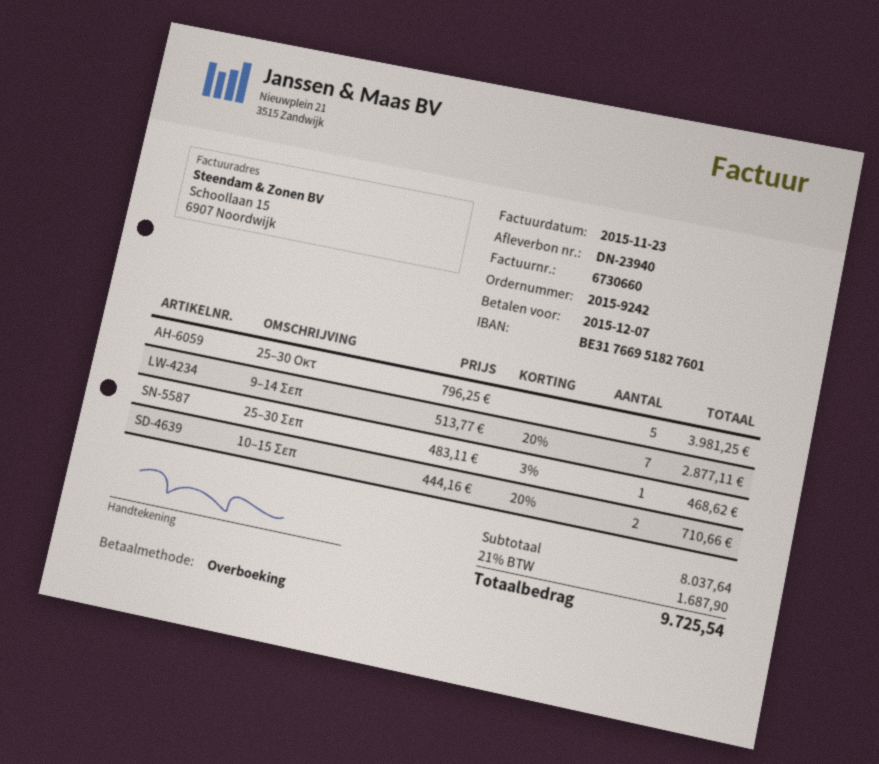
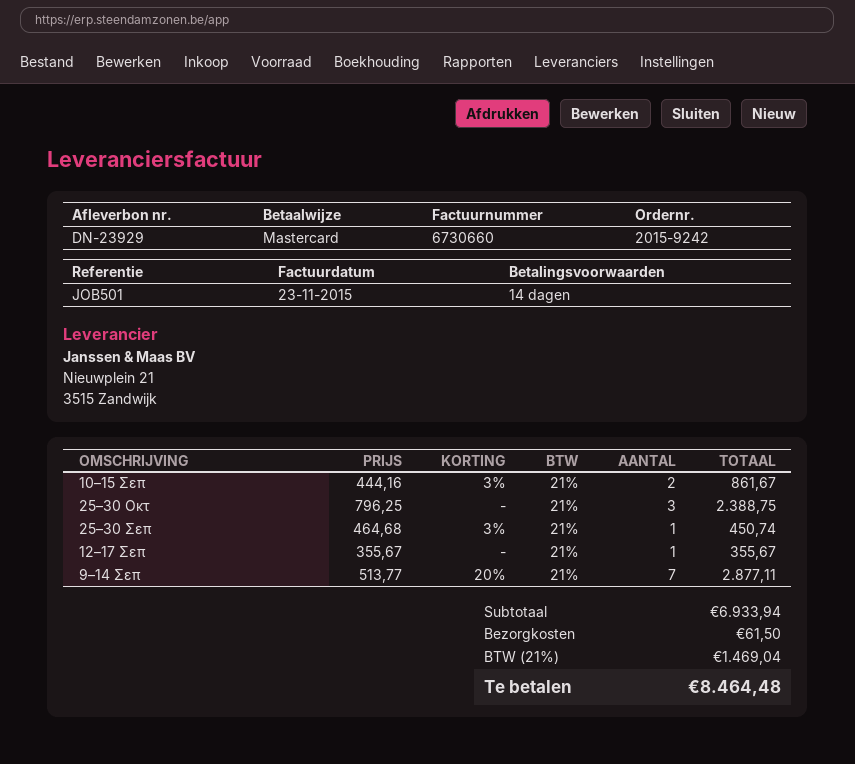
delivery note number: DN-23940 -> DN-23929
payment method: bank transfer -> Mastercard
25–30 Οκτ: 5 x 796.25 = 3981.25 -> 3 x 796.25 = 2388.75
25–30 Σεπ: 1 x 483.11 - 3% = 468.62 -> 1 x 464.68 - 3% = 450.74
10–15 Σεπ: 2 x 444.16 - 20% = 710.66 -> 2 x 444.16 - 3% = 861.67
12–17 Σεπ: none -> 1 x 355.67 = 355.67
subtotal: 8037.64 -> 6933.94
shipping: none -> 61.50
tax: 21% = 1687.90 -> 21% = 1469.04
total: 9725.54 -> 8464.48

